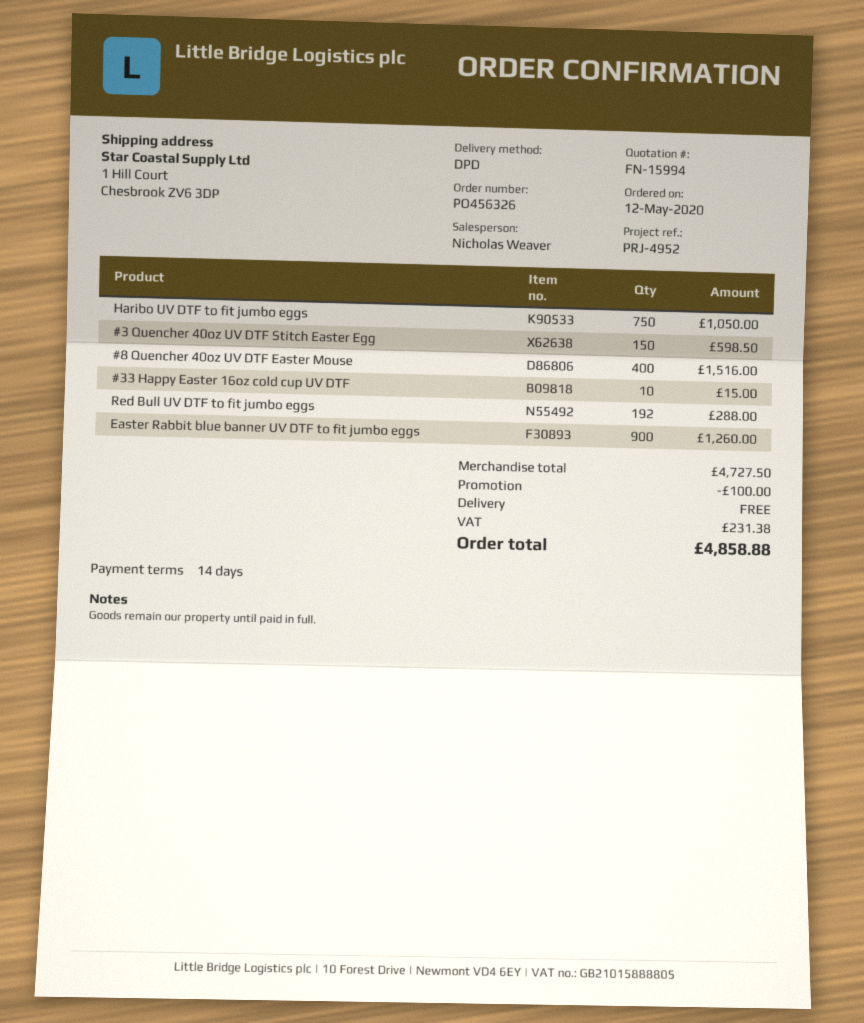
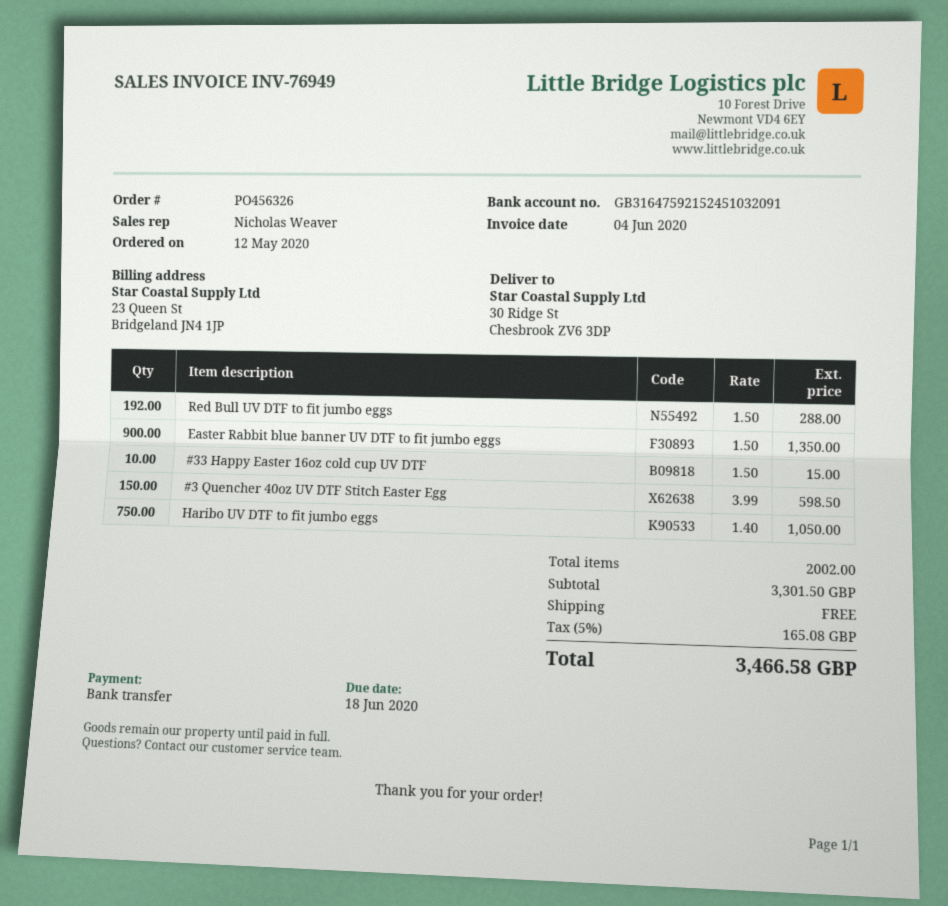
ship to: 1 Hill Court, Chesbrook ZV6 3DP -> 30 Ridge St, Chesbrook ZV6 3DP
#8 Quencher 40oz UV DTF Easter Mouse: 400 for 1516.00 -> none
Easter Rabbit blue banner UV DTF to fit jumbo eggs: 900 for 1260.00 -> 900 for 1350.00
subtotal: 4727.50 -> 3301.50
discount: 100.00 -> none
tax: 231.38 -> 165.08
total: 4858.88 -> 3466.58

